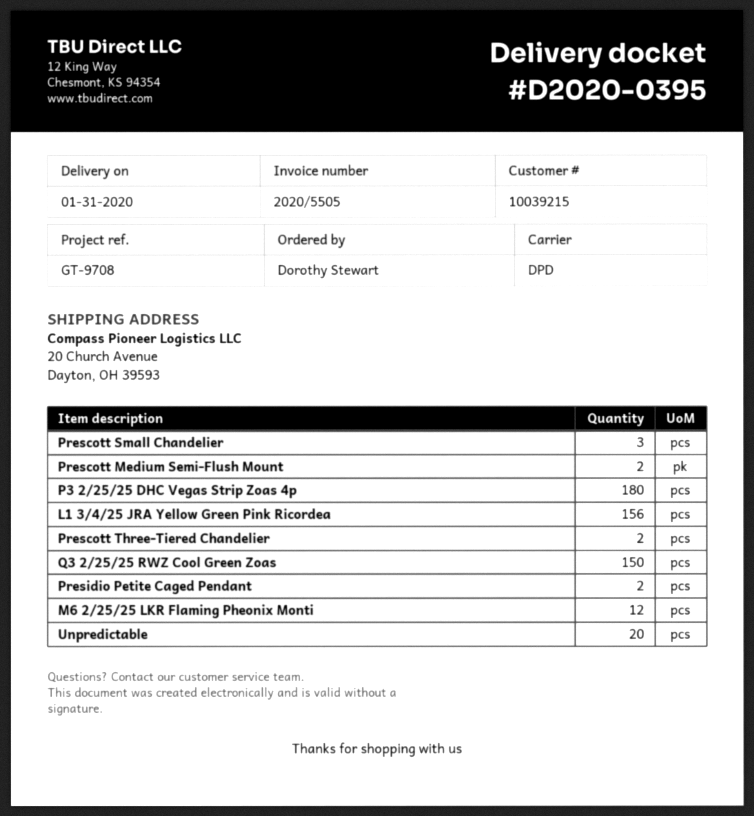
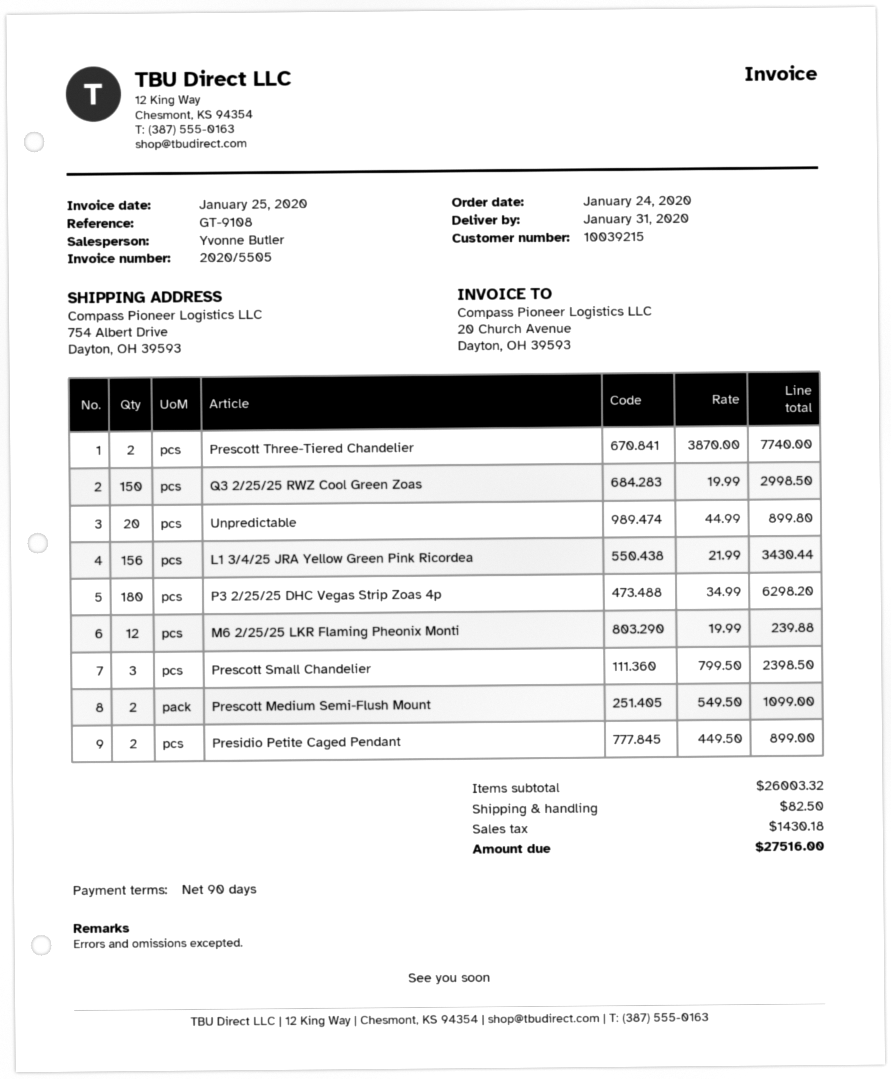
reference: GT-9708 -> GT-9108
ship to: 20 Church Avenue, Dayton, OH 39593 -> 754 Albert Drive, Dayton, OH 39593

